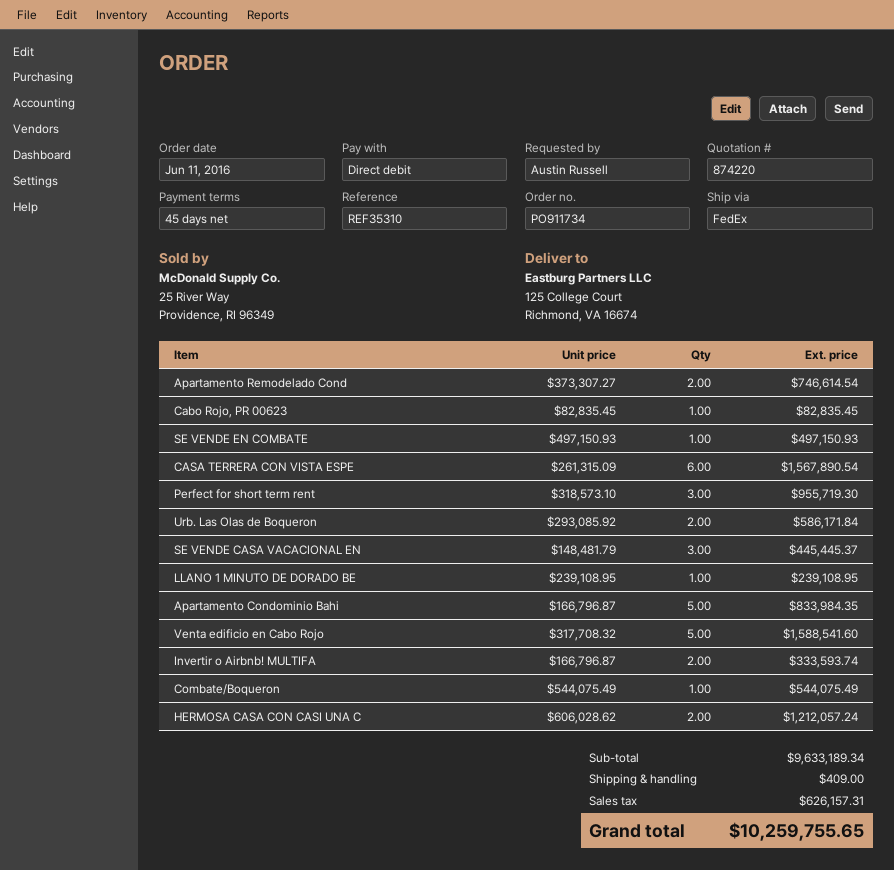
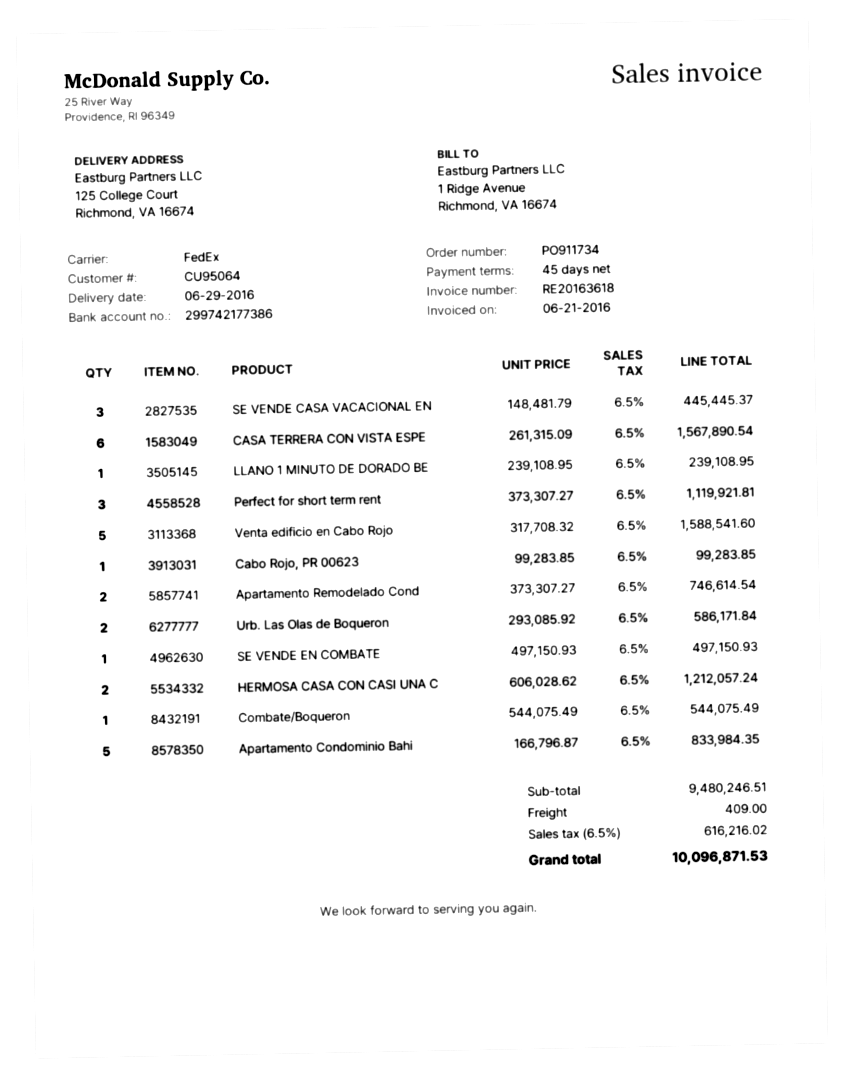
Cabo Rojo, PR 00623: 1 x 82835.45 = 82835.45 -> 1 x 99283.85 = 99283.85
Perfect for short term rent: 3 x 318573.10 = 955719.30 -> 3 x 373307.27 = 1119921.81
Invertir o Airbnb! MULTIFA: 2 x 166796.87 = 333593.74 -> none
subtotal: 9633189.34 -> 9480246.51
tax: 626157.31 -> 616216.02
total: 10259755.65 -> 10096871.53

